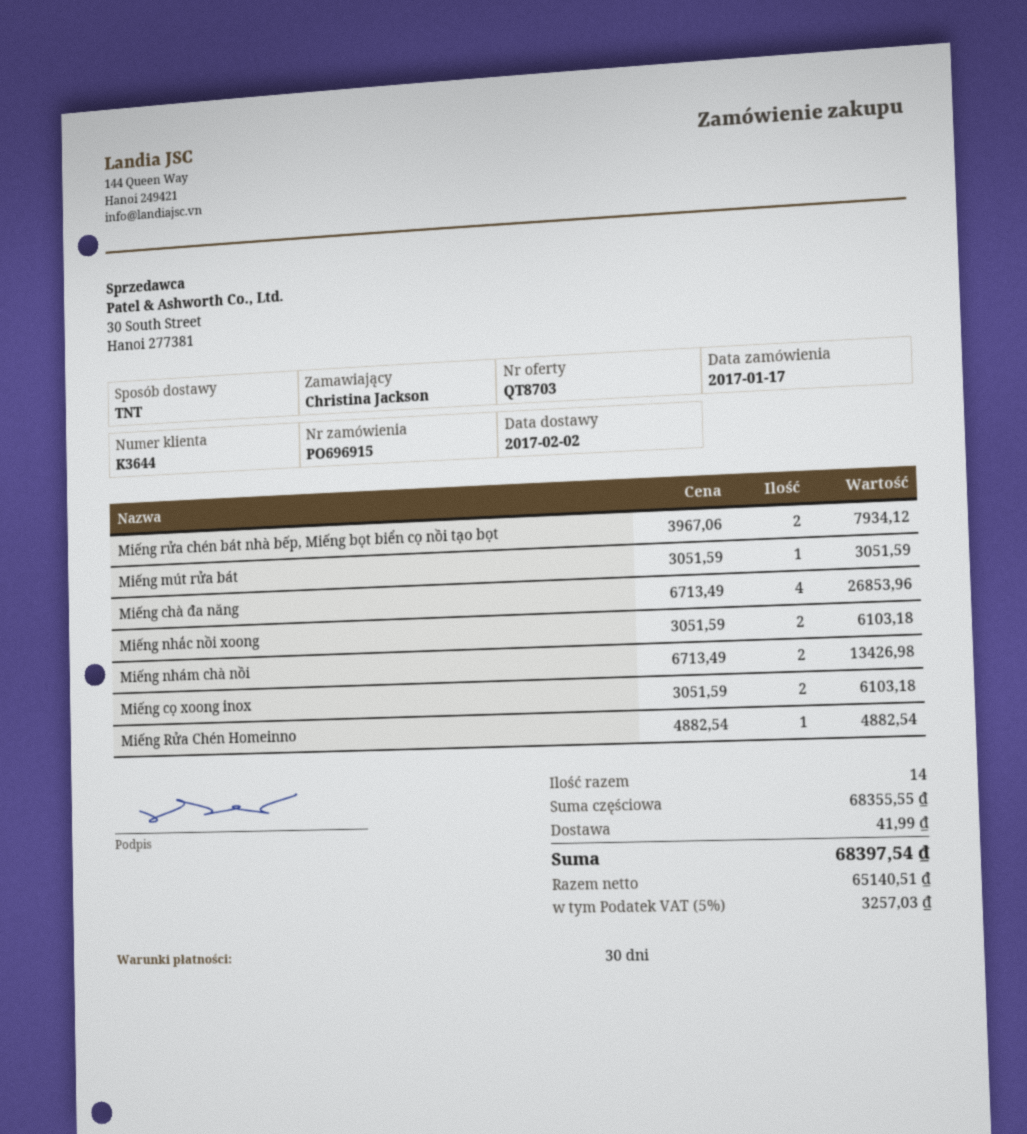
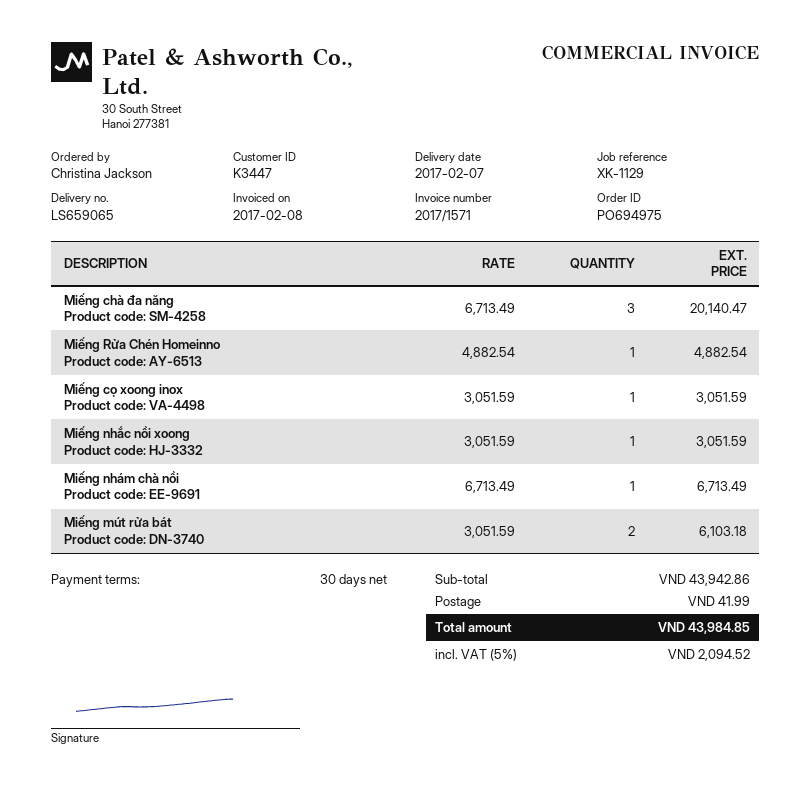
order number: PO696915 -> PO694975
delivery date: 2017-02-02 -> 2017-02-07
customer number: K3644 -> K3447
Miếng rửa chén bát nhà bếp, Miếng bọt biển cọ nồi tạo bọt: 2 x 3967.06 = 7934.12 -> none
Miếng mút rửa bát: 1 x 3051.59 = 3051.59 -> 2 x 3051.59 = 6103.18
Miếng chà đa năng: 4 x 6713.49 = 26853.96 -> 3 x 6713.49 = 20140.47
Miếng nhắc nồi xoong: 2 x 3051.59 = 6103.18 -> 1 x 3051.59 = 3051.59
Miếng nhám chà nồi: 2 x 6713.49 = 13426.98 -> 1 x 6713.49 = 6713.49
Miếng cọ xoong inox: 2 x 3051.59 = 6103.18 -> 1 x 3051.59 = 3051.59
subtotal: 68355.55 -> 43942.86
tax: 5% = 3257.03 -> 5% = 2094.52
total: 68397.54 -> 43984.85

